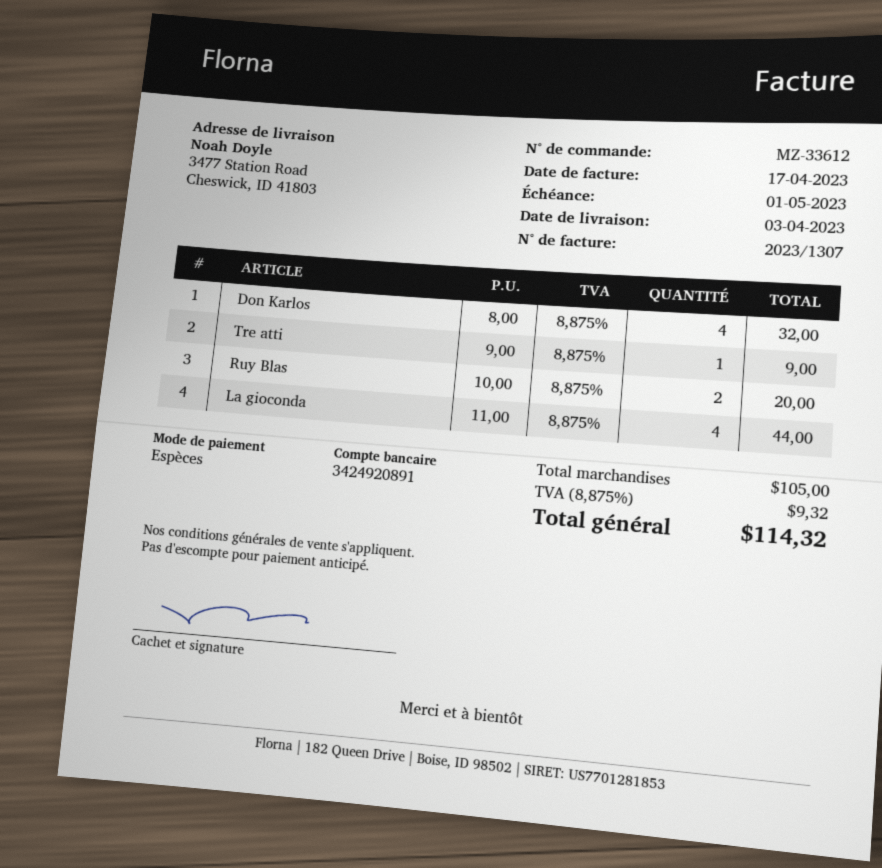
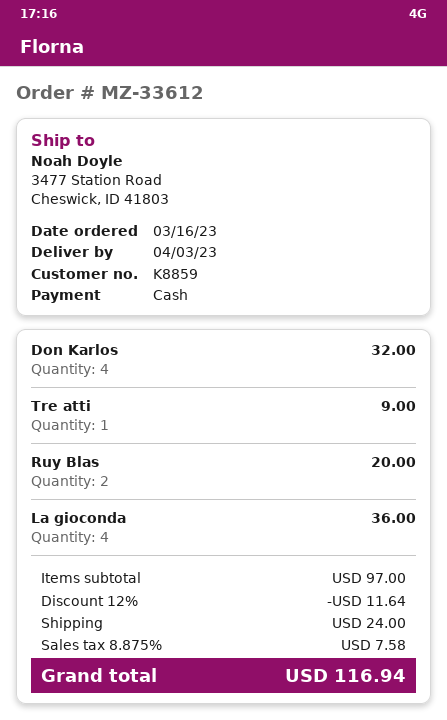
La gioconda: 4 for 44.00 -> 4 for 36.00
subtotal: 105.00 -> 97.00
discount: none -> 12% = 11.64
shipping: none -> 24.00
tax: 8.875% = 9.32 -> 8.875% = 7.58
total: 114.32 -> 116.94

